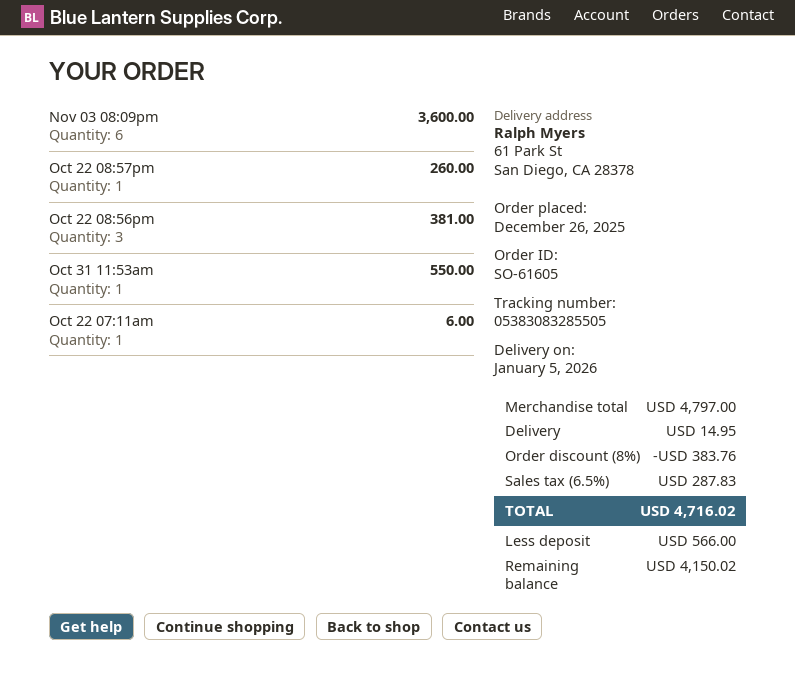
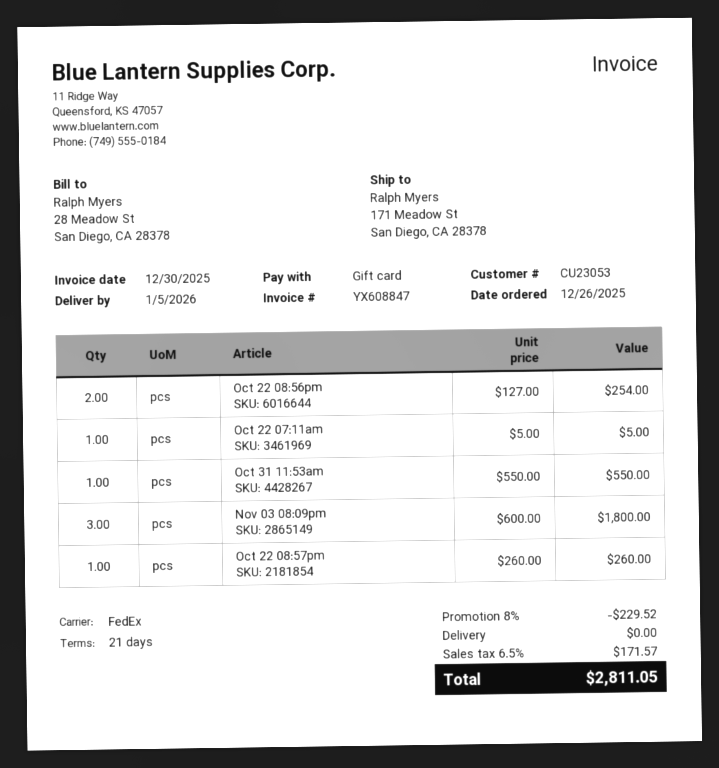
ship to: 61 Park St, San Diego, CA 28378 -> 171 Meadow St, San Diego, CA 28378
Nov 03 08:09pm: 6 for 3600.00 -> 3 for 1800.00
Oct 22 08:56pm: 3 for 381.00 -> 2 for 254.00
Oct 22 07:11am: 1 for 6.00 -> 1 for 5.00
discount: 8% = 383.76 -> 8% = 229.52
shipping: 14.95 -> 0.00
tax: 6.5% = 287.83 -> 6.5% = 171.57
total: 4716.02 -> 2811.05

